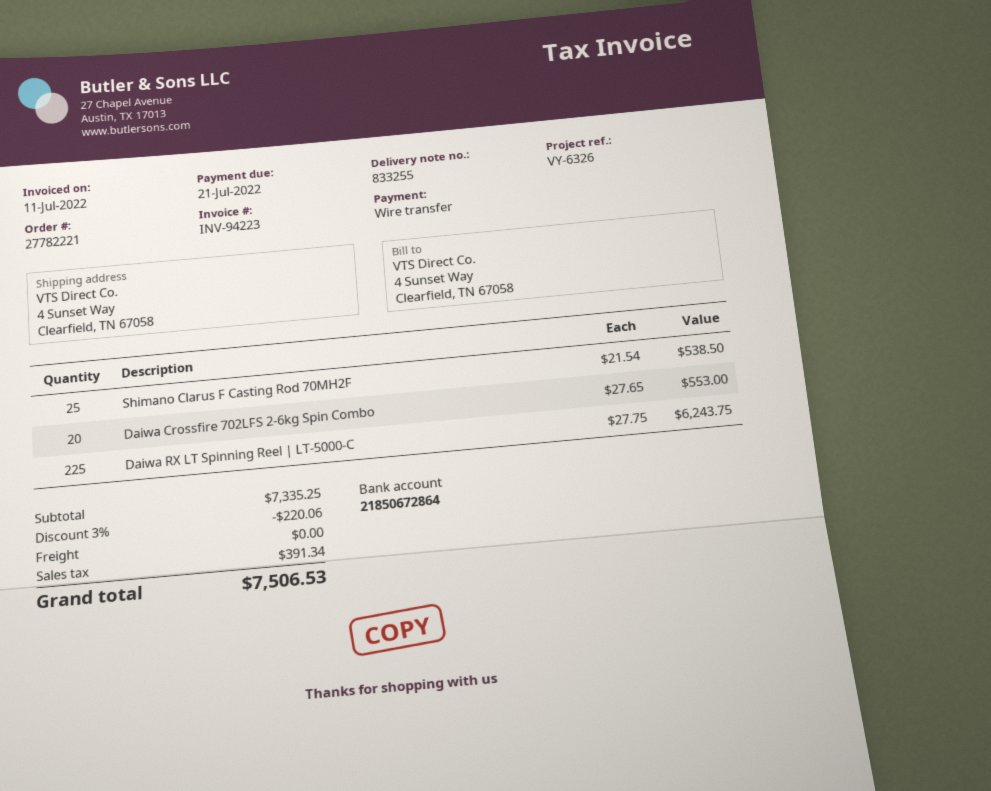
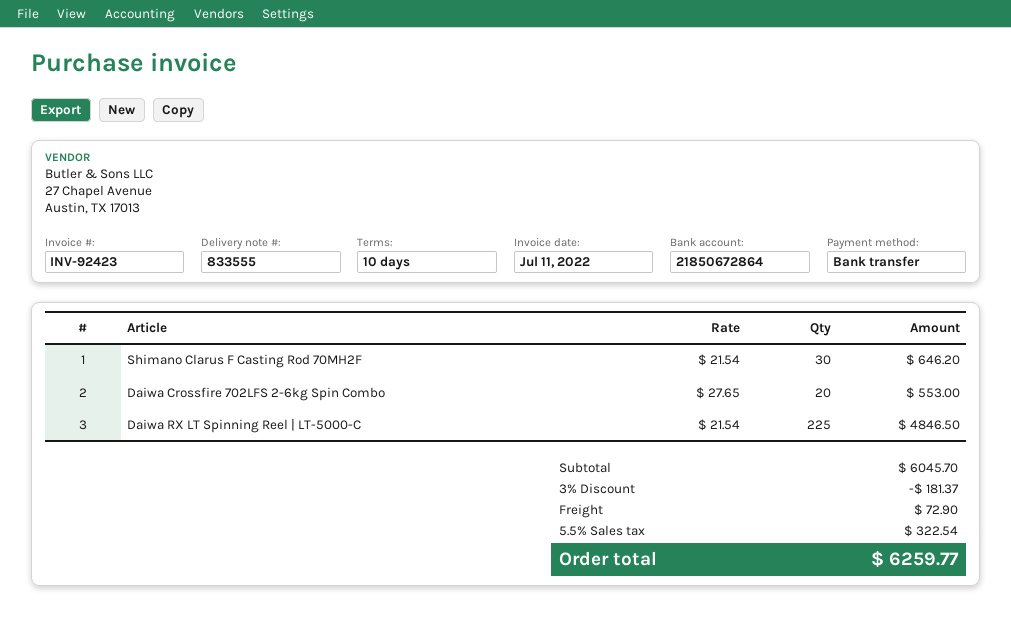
delivery note number: 833255 -> 833555
invoice number: INV-94223 -> INV-92423
Shimano Clarus F Casting Rod 70MH2F: 25 x 21.54 = 538.50 -> 30 x 21.54 = 646.20
Daiwa RX LT Spinning Reel | LT-5000-C: 225 x 27.75 = 6243.75 -> 225 x 21.54 = 4846.50
subtotal: 7335.25 -> 6045.70
discount: 3% = 220.06 -> 3% = 181.37
shipping: 0.00 -> 72.90
tax: 391.34 -> 322.54
total: 7506.53 -> 6259.77

